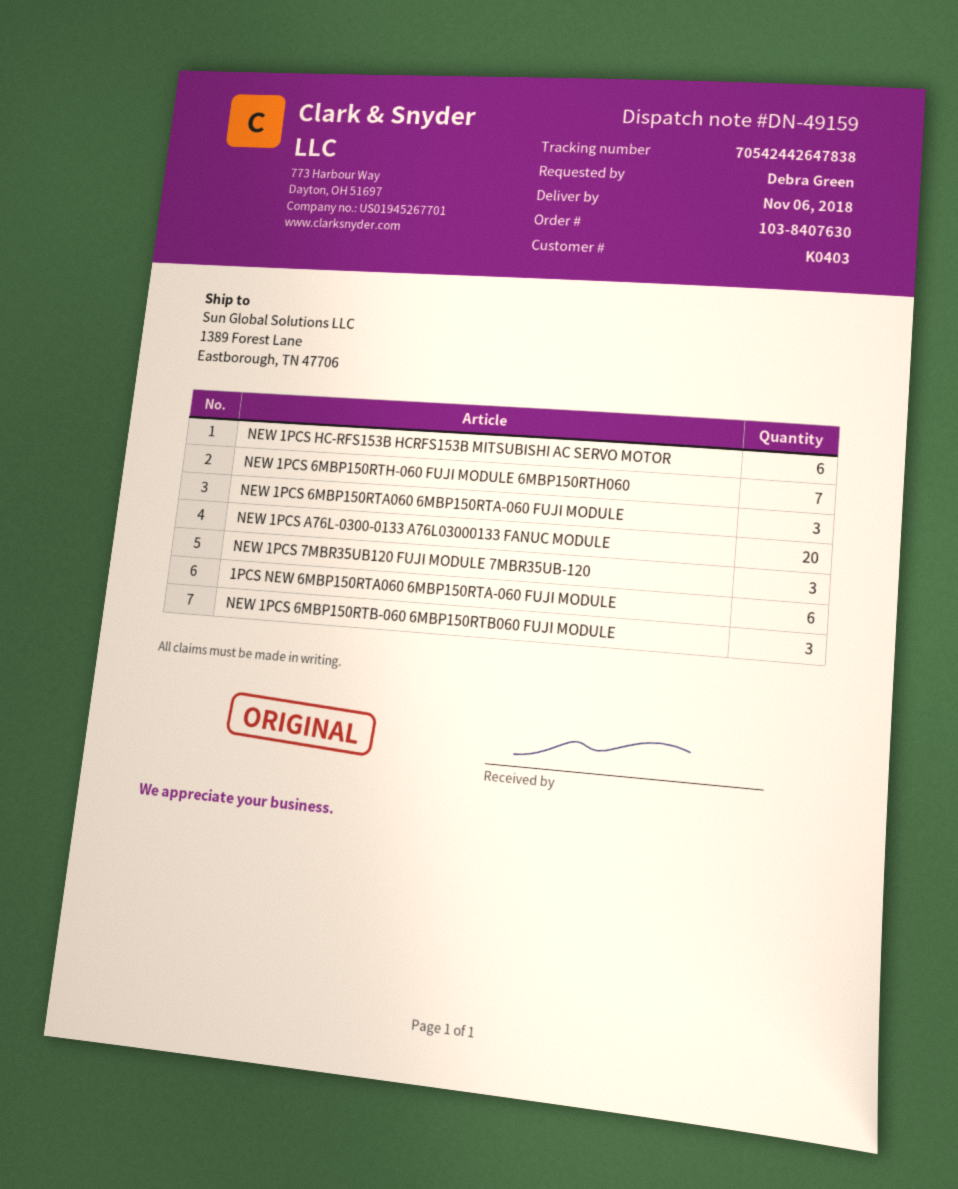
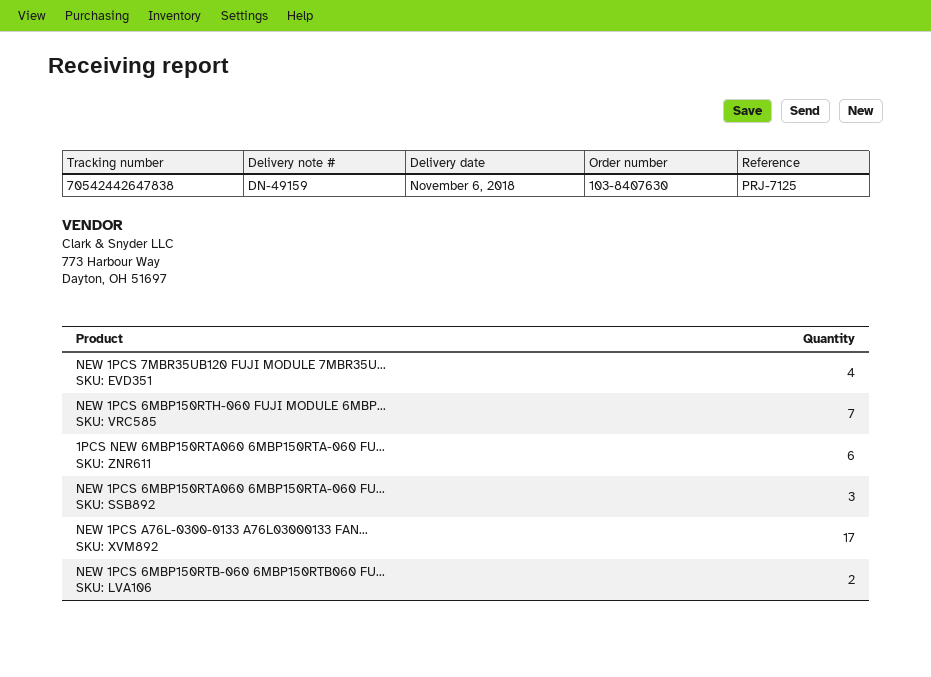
NEW 1PCS HC-RFS153B HCRFS153B MITSUBISHI AC SERVO MOTOR: 6 -> none
NEW 1PCS A76L-0300-0133 A76L03000133 FANUC MODULE: 20 -> 17
NEW 1PCS 7MBR35UB120 FUJI MODULE 7MBR35UB-120: 3 -> 4
NEW 1PCS 6MBP150RTB-060 6MBP150RTB060 FUJI MODULE: 3 -> 2

